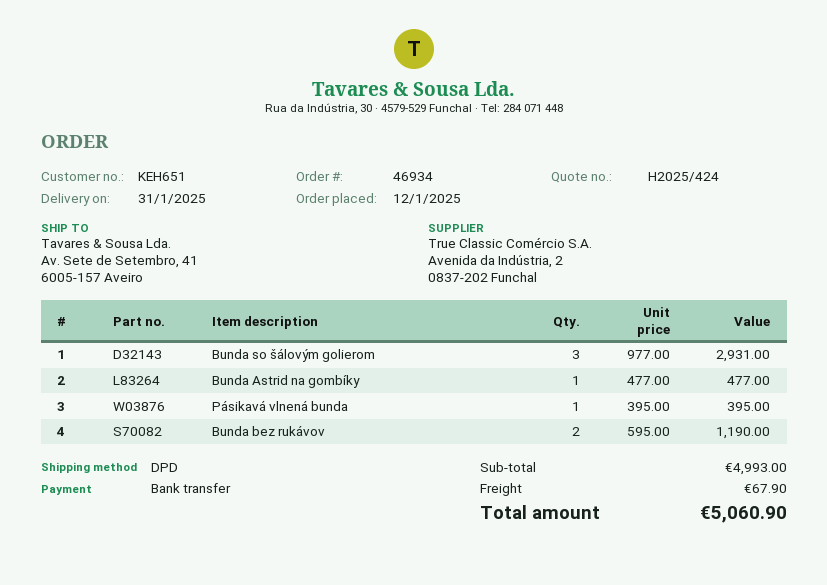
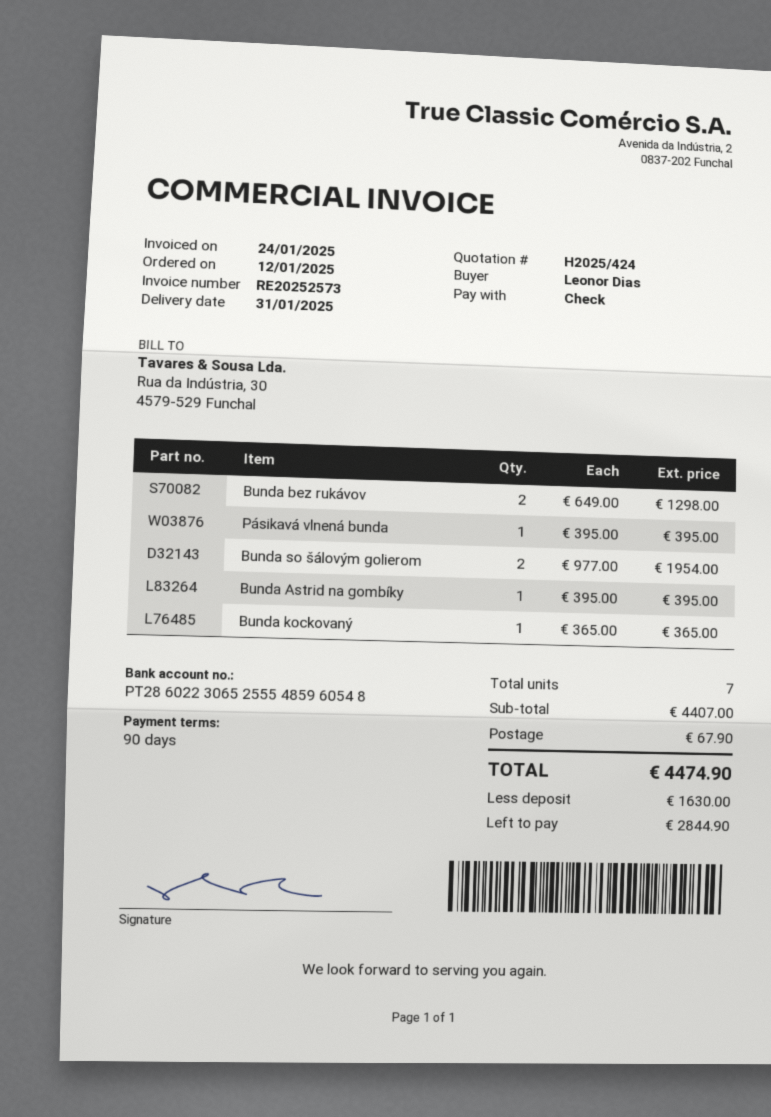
payment method: bank transfer -> cheque
Bunda so šálovým golierom: 3 x 977.00 = 2931.00 -> 2 x 977.00 = 1954.00
Bunda Astrid na gombíky: 1 x 477.00 = 477.00 -> 1 x 395.00 = 395.00
Bunda bez rukávov: 2 x 595.00 = 1190.00 -> 2 x 649.00 = 1298.00
Bunda kockovaný: none -> 1 x 365.00 = 365.00
subtotal: 4993.00 -> 4407.00
total: 5060.90 -> 4474.90

